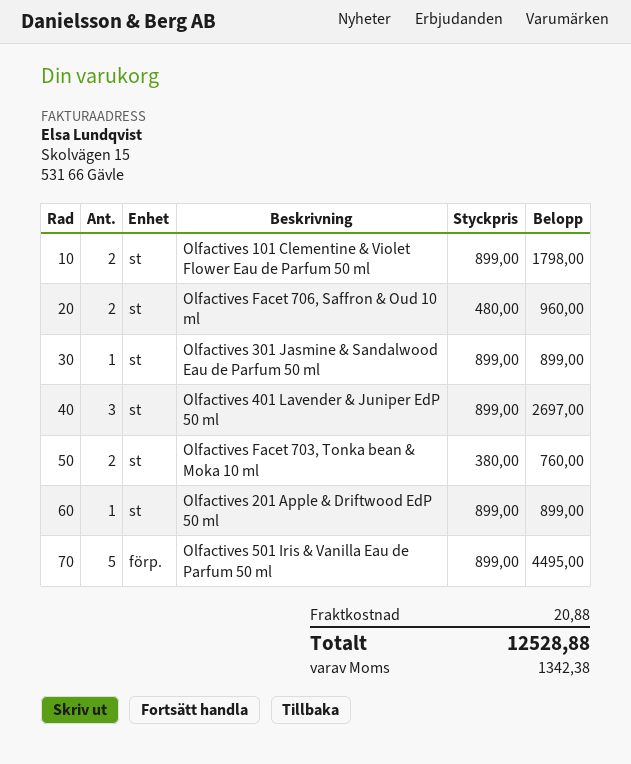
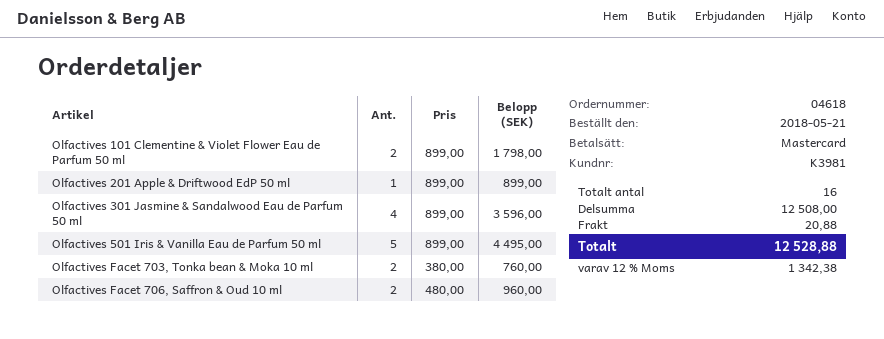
Olfactives 301 Jasmine & Sandalwood Eau de Parfum 50 ml: 1 x 899.00 = 899.00 -> 4 x 899.00 = 3596.00
Olfactives 401 Lavender & Juniper EdP 50 ml: 3 x 899.00 = 2697.00 -> none

